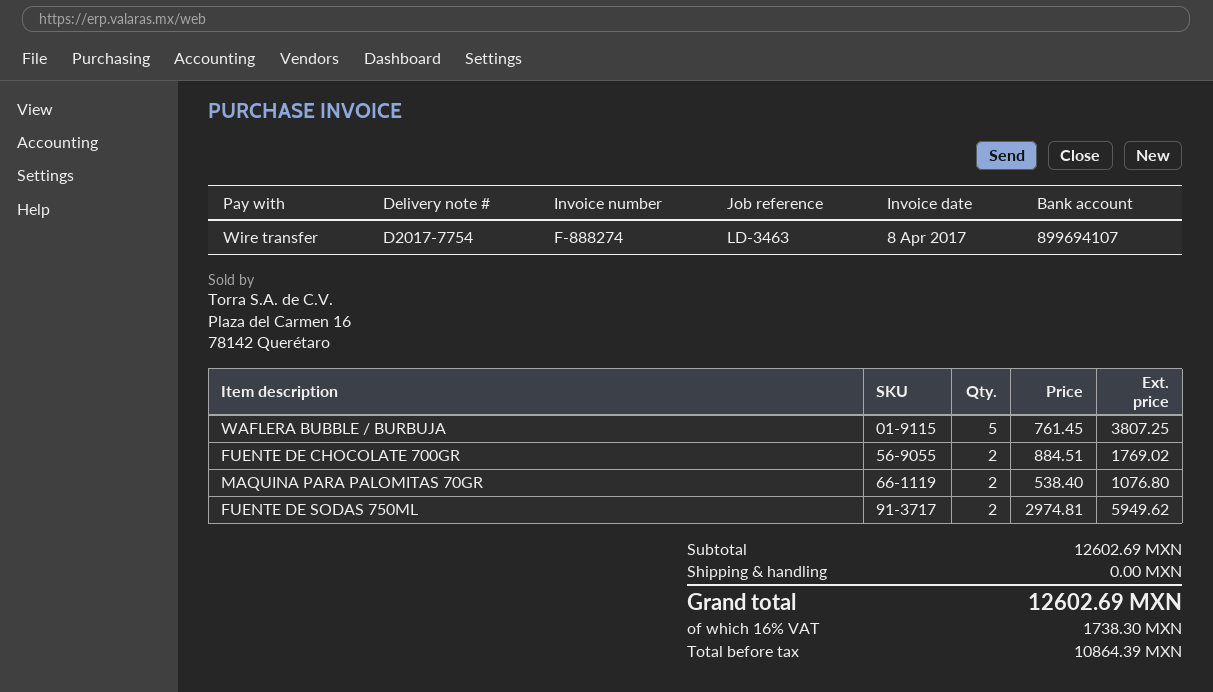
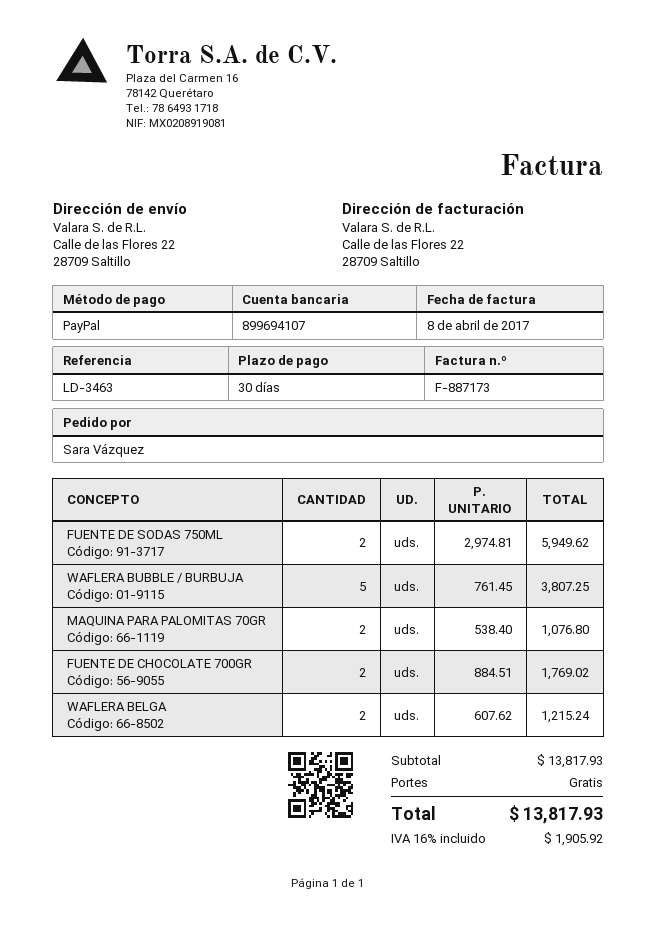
invoice number: F-888274 -> F-887173
payment method: bank transfer -> PayPal
WAFLERA BELGA: none -> 2 x 607.62 = 1215.24
subtotal: 12602.69 -> 13817.93
tax: 16% = 1738.30 -> 16% = 1905.92
total: 12602.69 -> 13817.93

